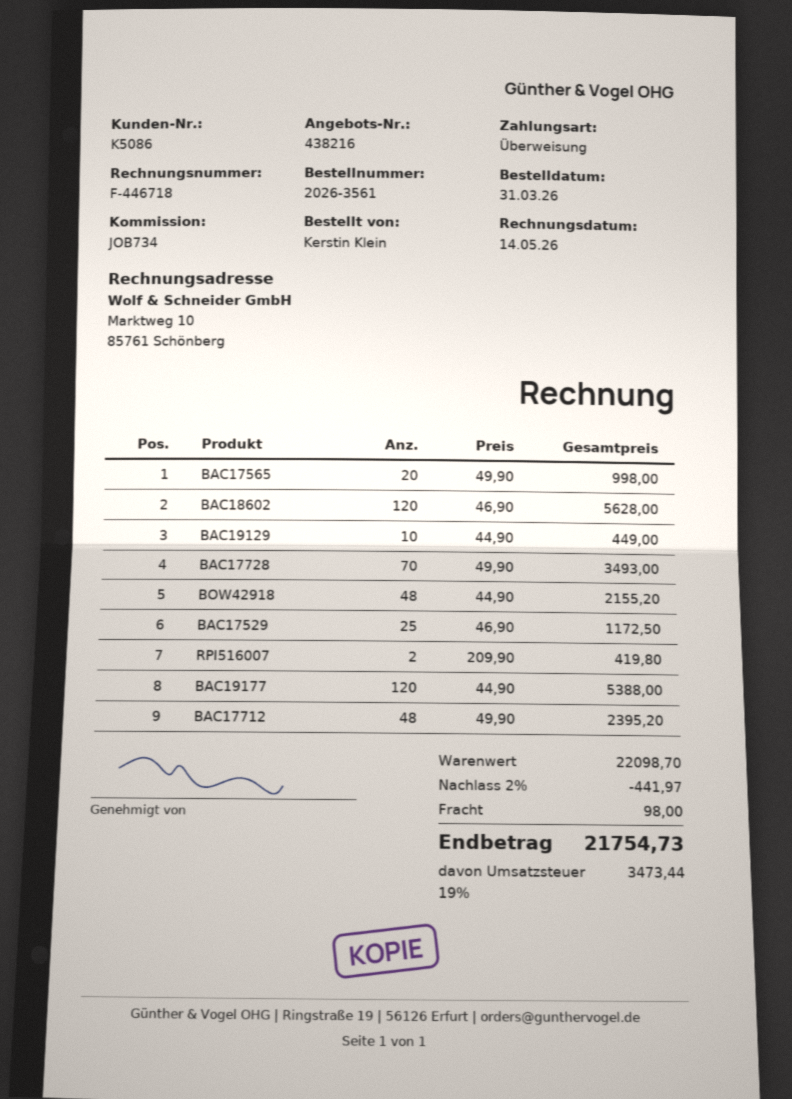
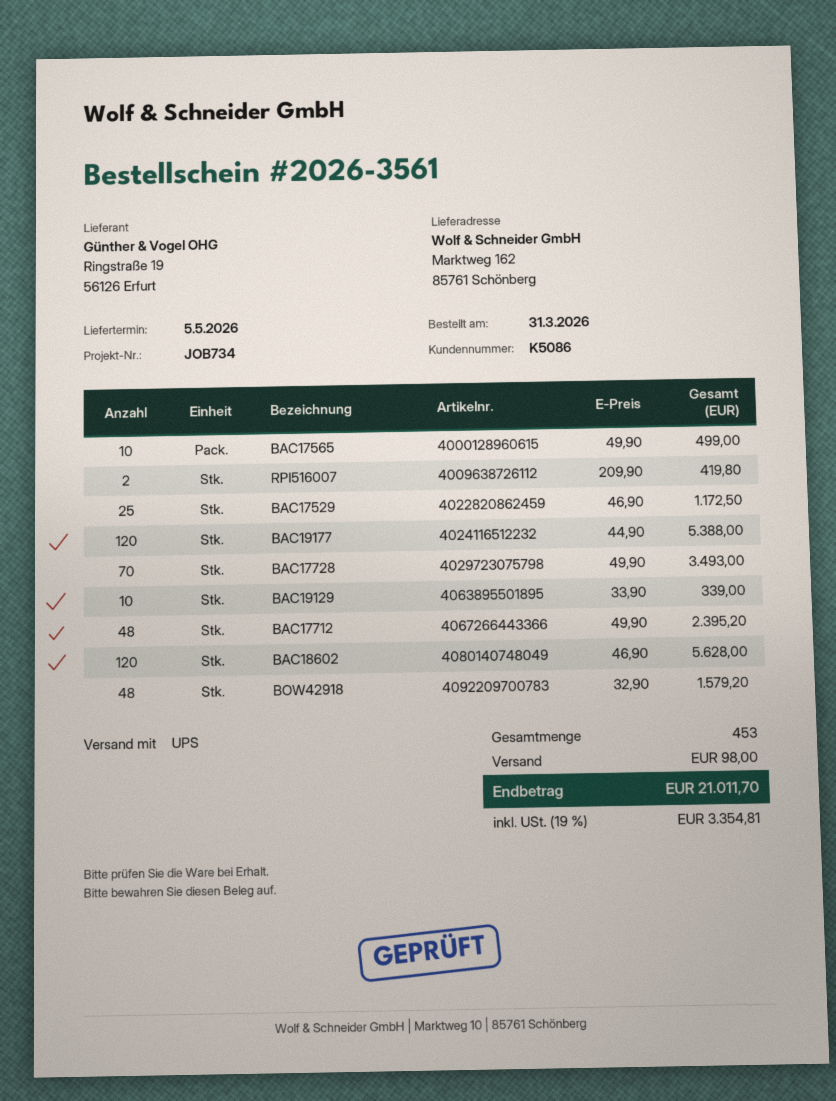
BAC17565: 20 x 49.90 = 998.00 -> 10 x 49.90 = 499.00
BAC19129: 10 x 44.90 = 449.00 -> 10 x 33.90 = 339.00
BOW42918: 48 x 44.90 = 2155.20 -> 48 x 32.90 = 1579.20
discount: 2% = 441.97 -> none
tax: 19% = 3473.44 -> 19% = 3354.81
total: 21754.73 -> 21011.70

